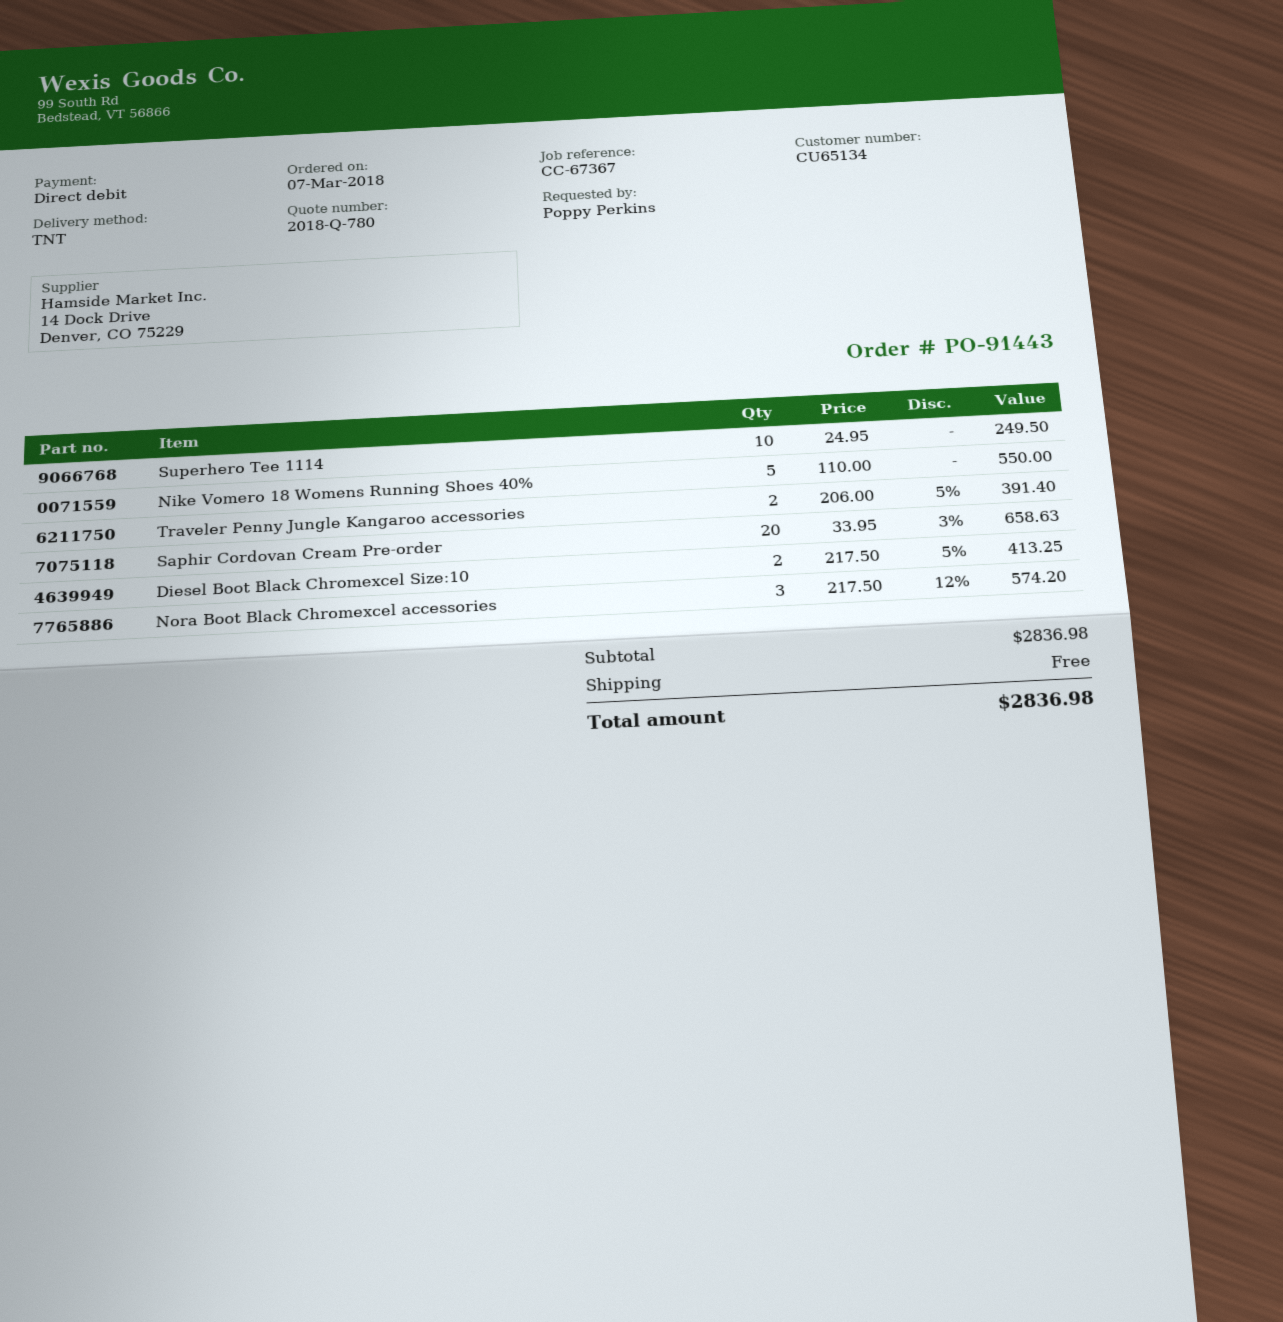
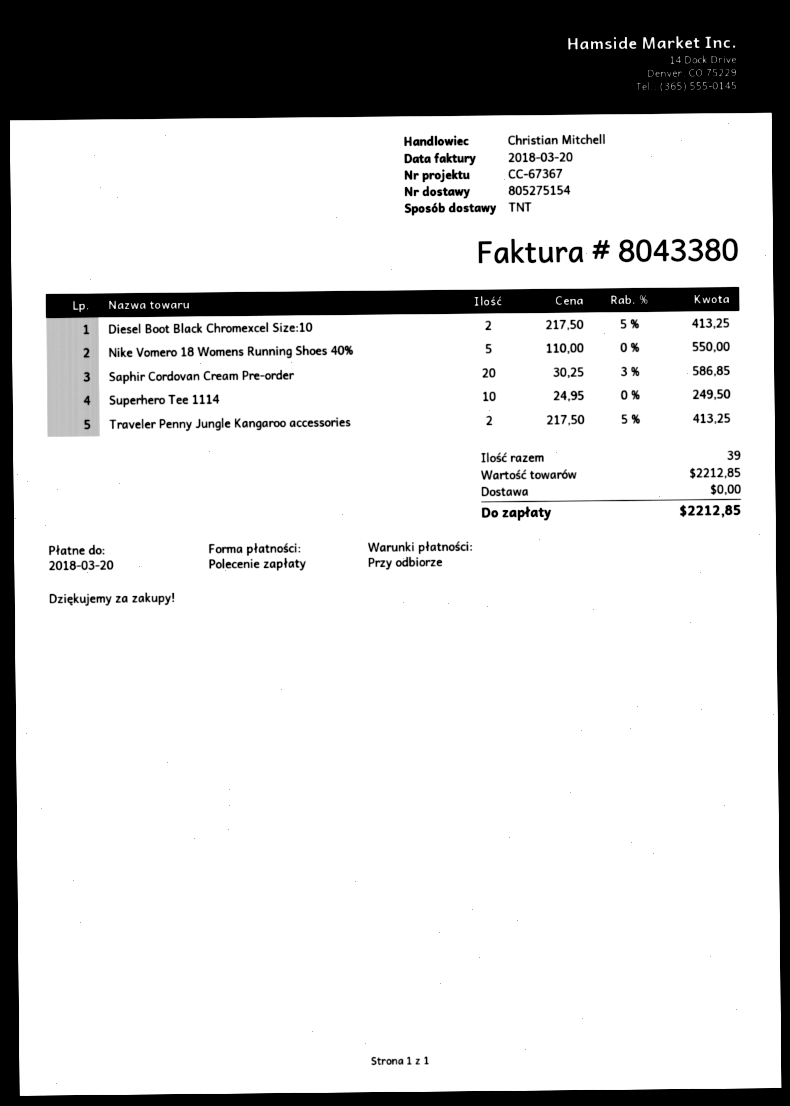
Traveler Penny Jungle Kangaroo accessories: 2 x 206.00 - 5% = 391.40 -> 2 x 217.50 - 5% = 413.25
Saphir Cordovan Cream Pre-order: 20 x 33.95 - 3% = 658.63 -> 20 x 30.25 - 3% = 586.85
Nora Boot Black Chromexcel accessories: 3 x 217.50 - 12% = 574.20 -> none
subtotal: 2836.98 -> 2212.85
total: 2836.98 -> 2212.85

